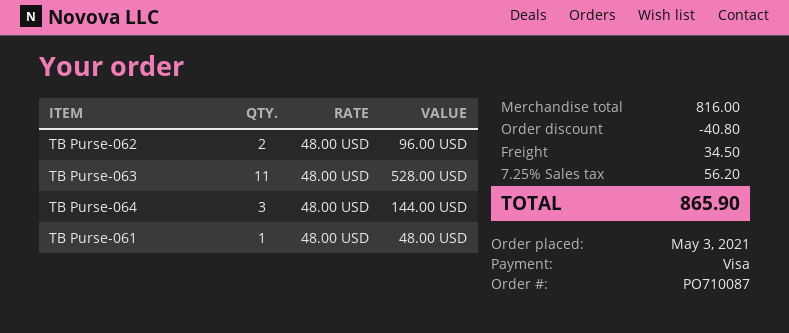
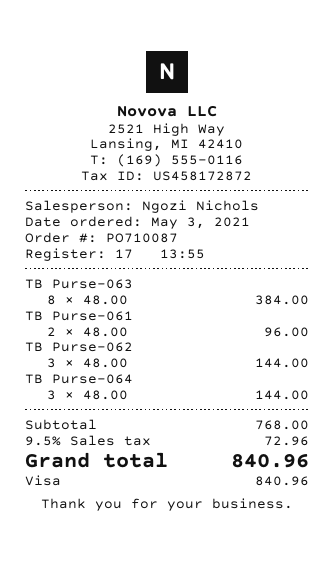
TB Purse-062: 2 x 48.00 = 96.00 -> 3 x 48.00 = 144.00
TB Purse-063: 11 x 48.00 = 528.00 -> 8 x 48.00 = 384.00
TB Purse-061: 1 x 48.00 = 48.00 -> 2 x 48.00 = 96.00
subtotal: 816.00 -> 768.00
discount: 40.80 -> none
shipping: 34.50 -> none
tax: 7.25% = 56.20 -> 9.5% = 72.96
total: 865.90 -> 840.96

